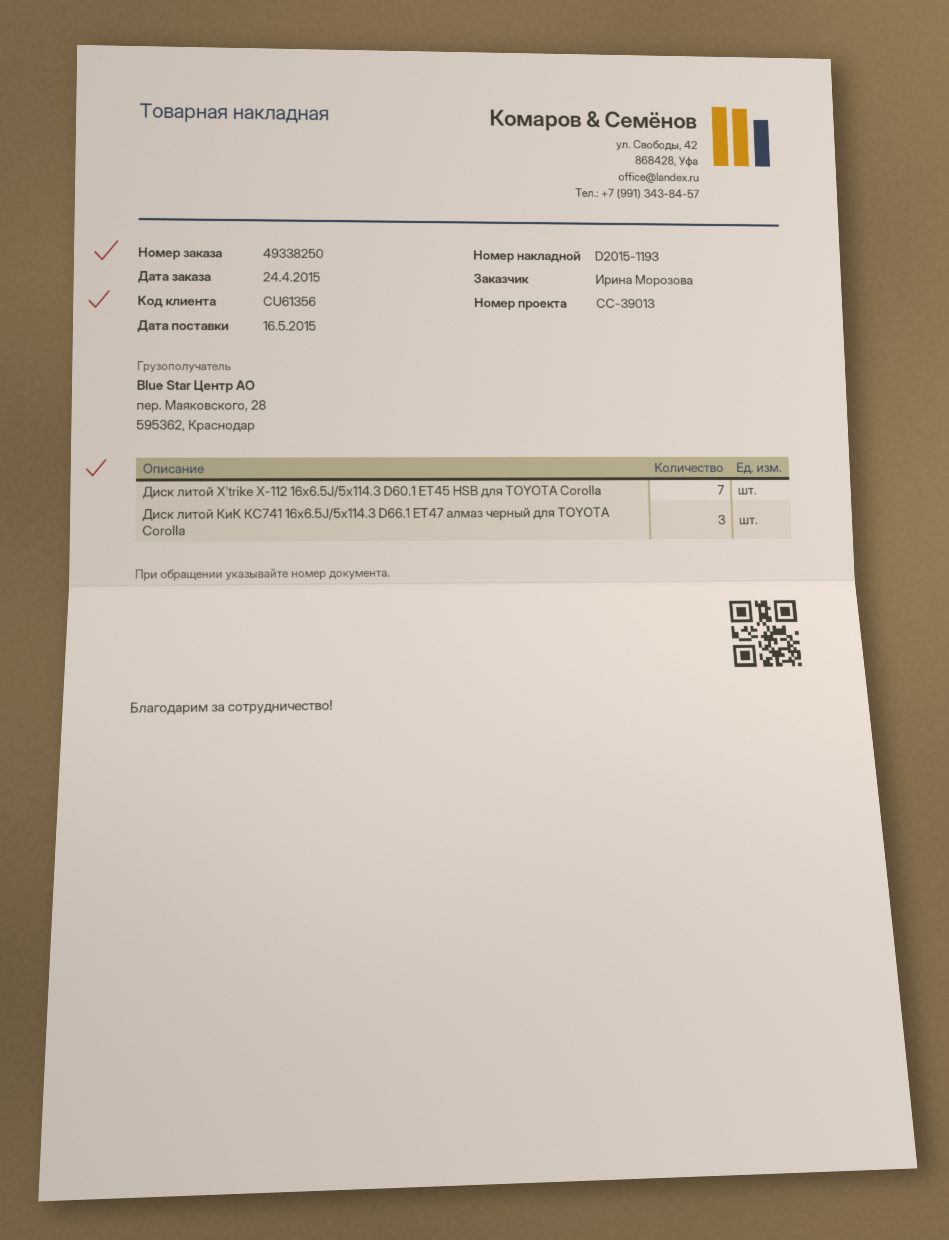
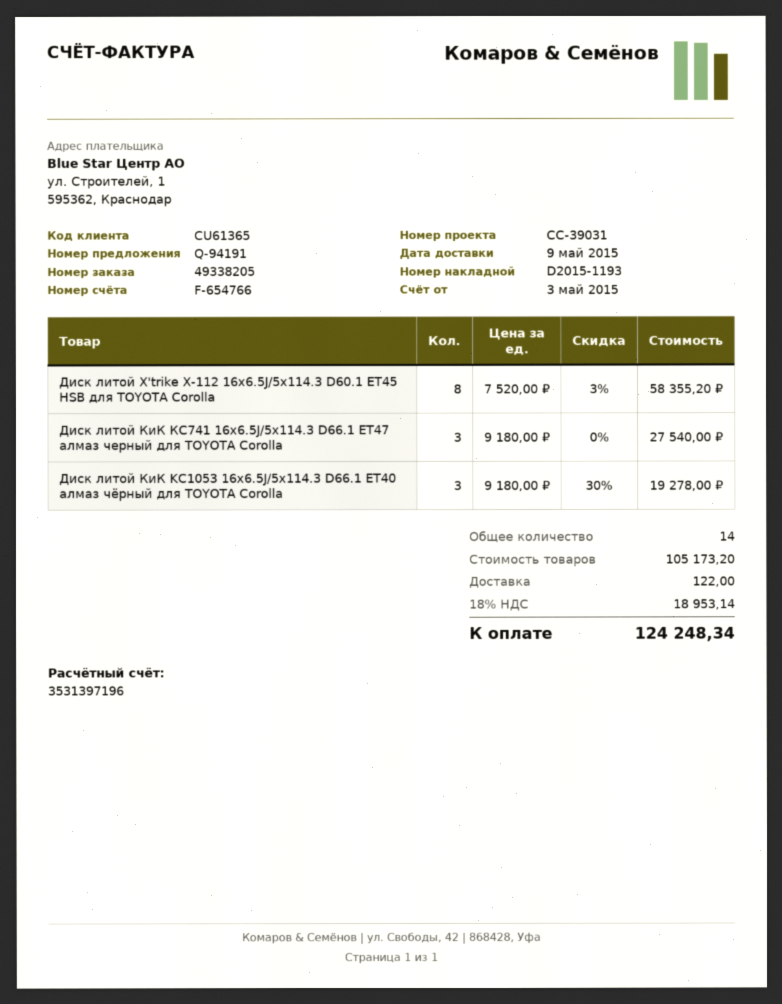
order number: 49338250 -> 49338205
delivery date: 2015-05-16 -> 2015-05-09
customer number: CU61356 -> CU61365
reference: CC-39013 -> CC-39031
Диск литой X'trike X-112 16x6.5J/5x114.3 D60.1 ET45 HSB для TOYOTA Corolla: 7 -> 8
Диск литой КиК KC1053 16x6.5J/5x114.3 D66.1 ET40 алмаз чёрный для TOYOTA Corolla: none -> 3

